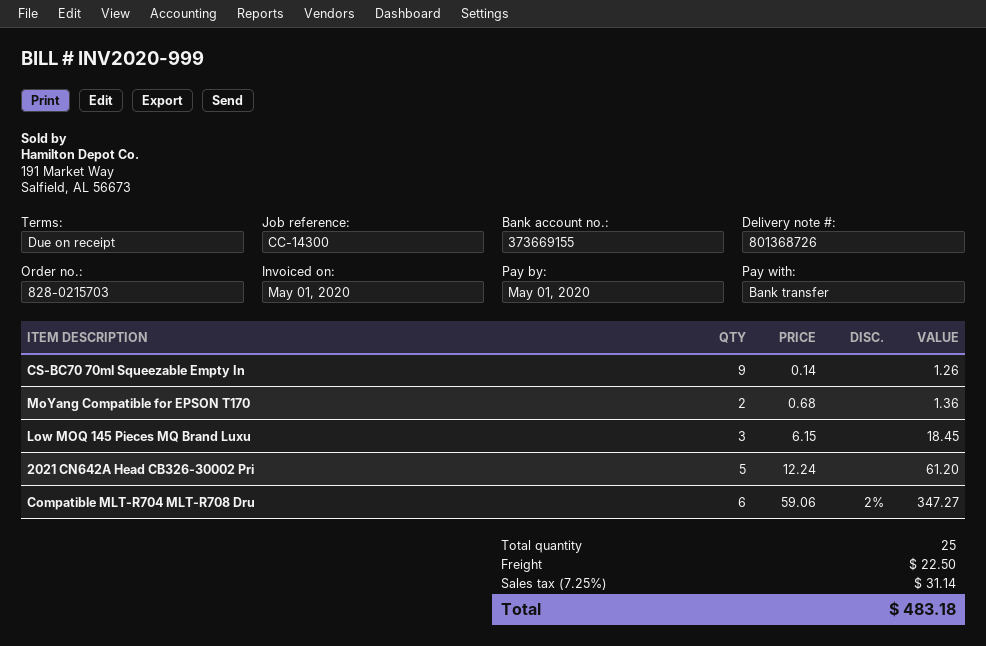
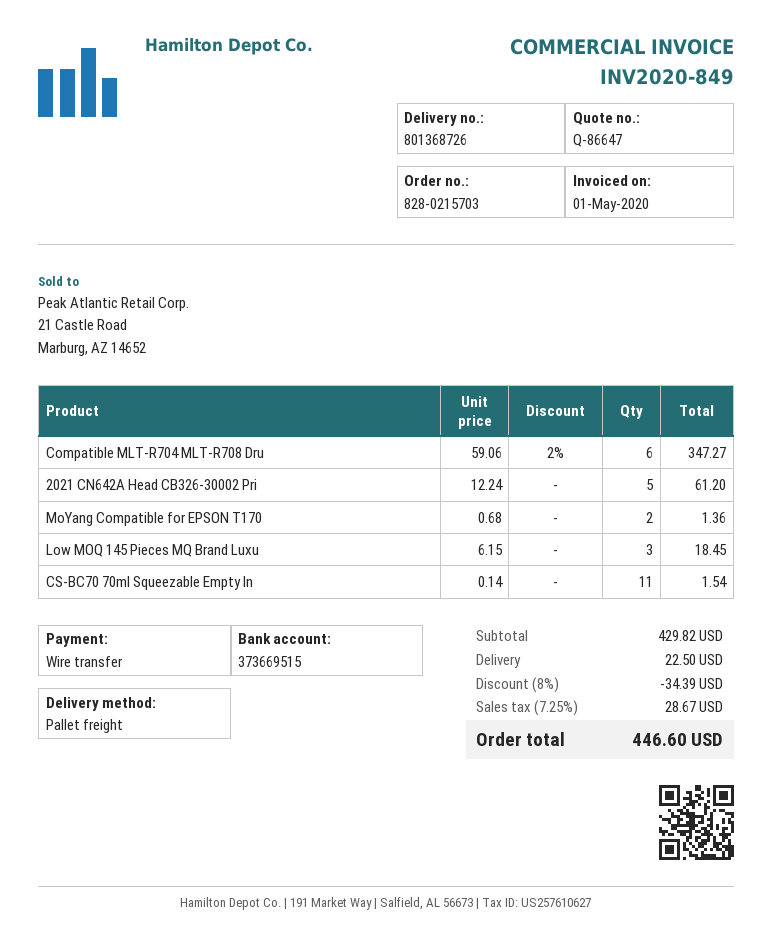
invoice number: INV2020-999 -> INV2020-849
bank account: 373669155 -> 373669515
CS-BC70 70ml Squeezable Empty In: 9 x 0.14 = 1.26 -> 11 x 0.14 = 1.54
discount: none -> 8% = 34.39
tax: 7.25% = 31.14 -> 7.25% = 28.67
total: 483.18 -> 446.60

